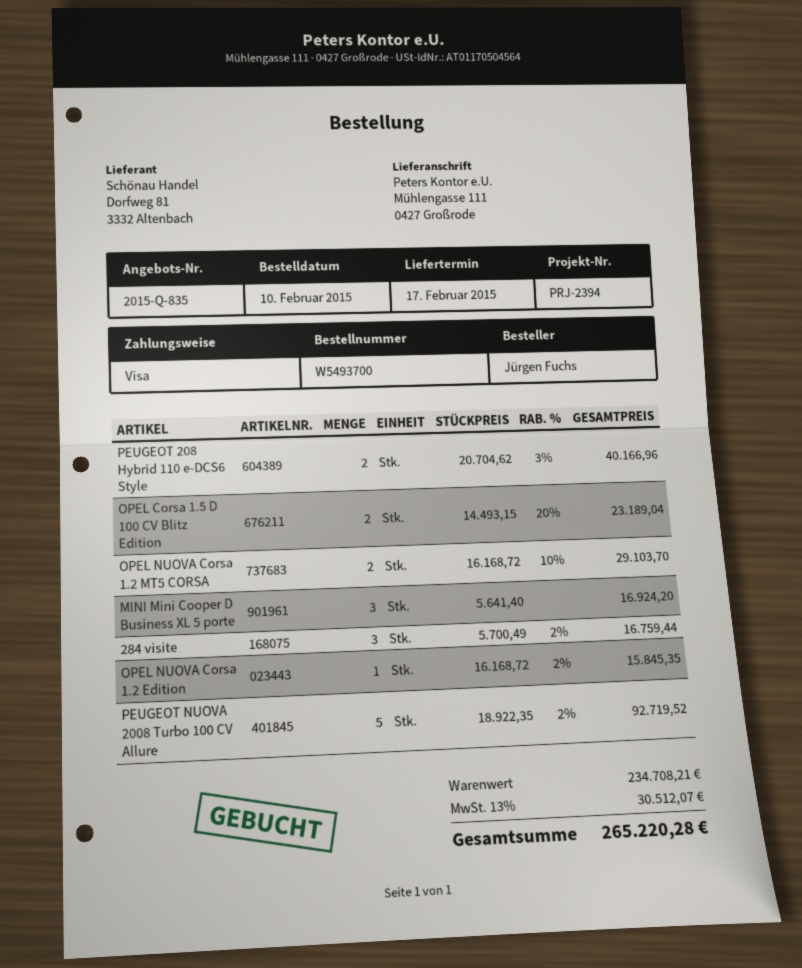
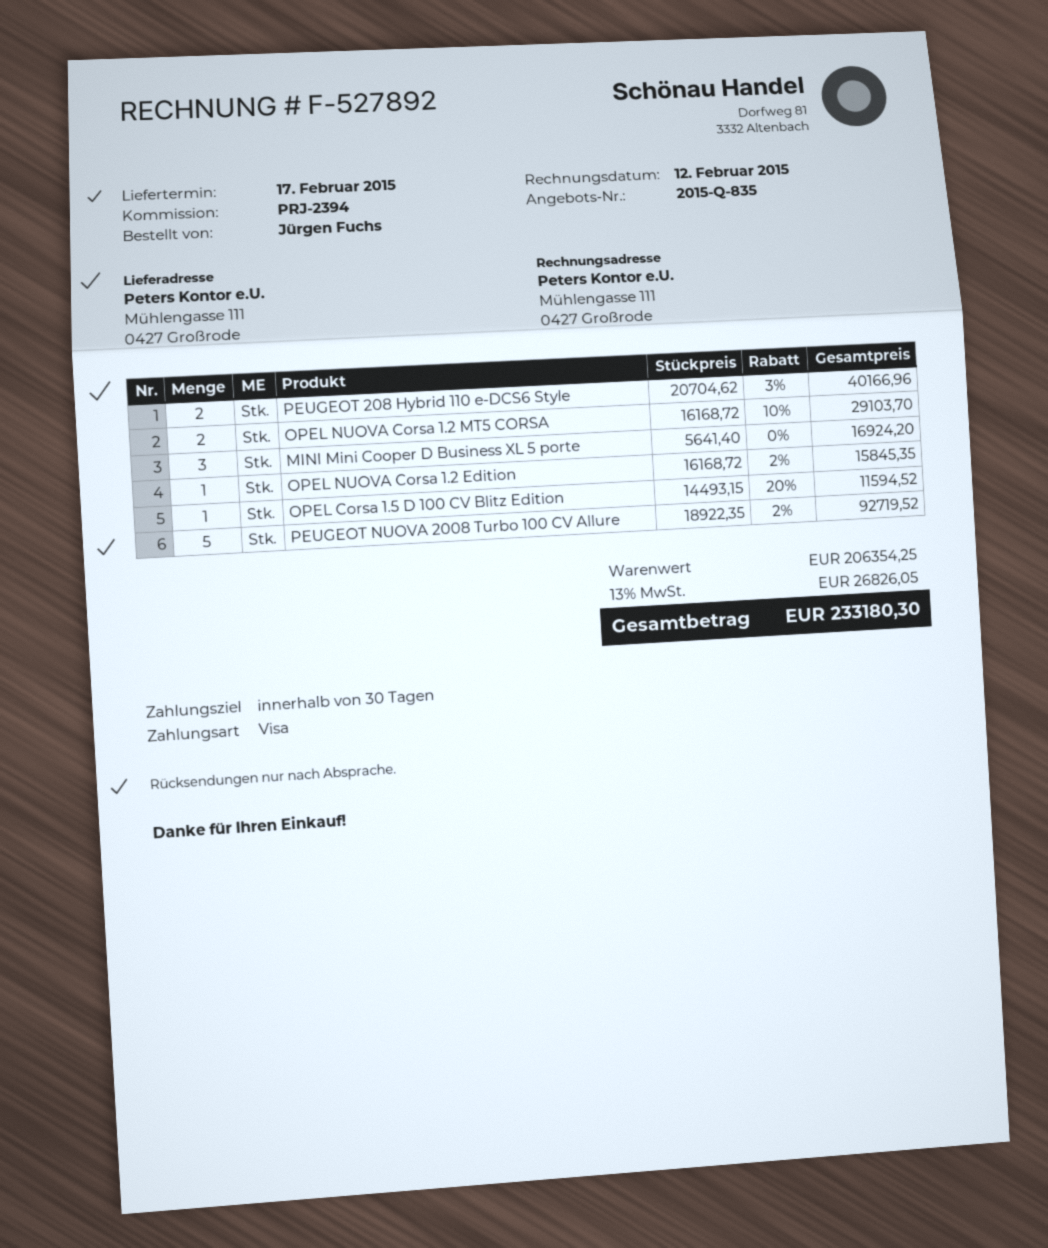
OPEL Corsa 1.5 D 100 CV Blitz Edition: 2 x 14493.15 - 20% = 23189.04 -> 1 x 14493.15 - 20% = 11594.52
284 visite: 3 x 5700.49 - 2% = 16759.44 -> none
subtotal: 234708.21 -> 206354.25
tax: 13% = 30512.07 -> 13% = 26826.05
total: 265220.28 -> 233180.30

